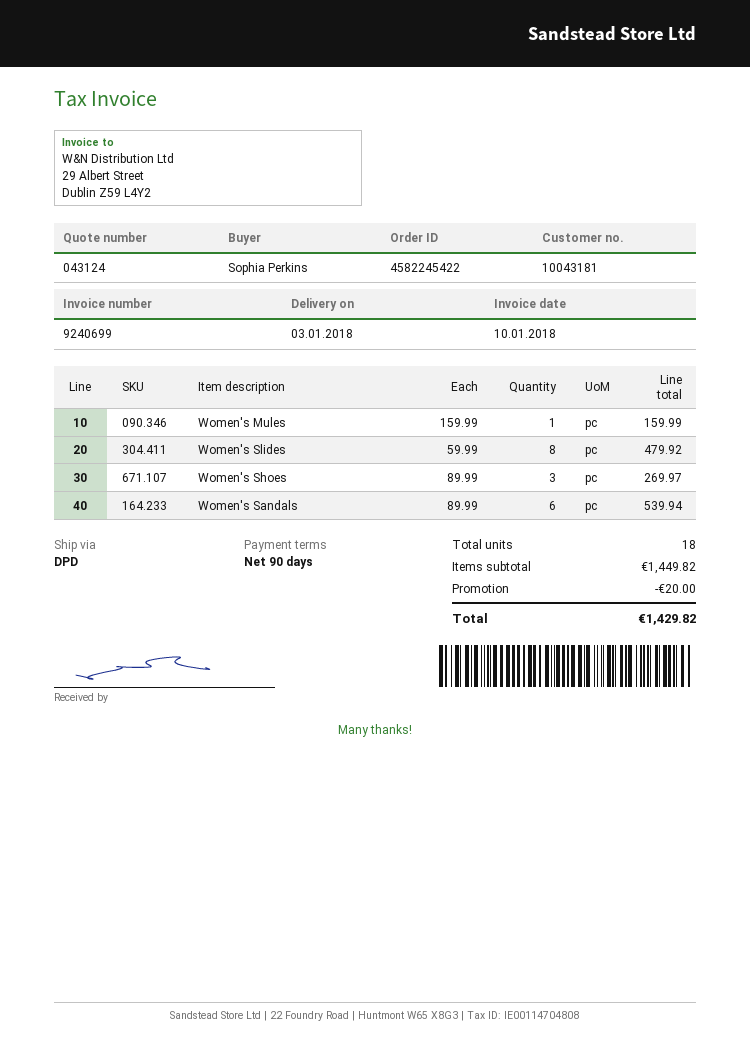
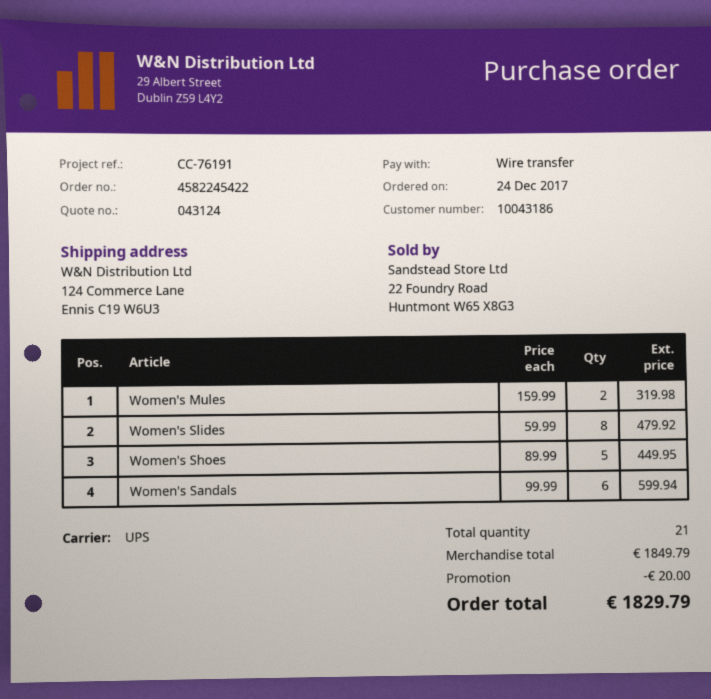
customer number: 10043181 -> 10043186
shipping method: DPD -> UPS
Women's Mules: 1 x 159.99 = 159.99 -> 2 x 159.99 = 319.98
Women's Shoes: 3 x 89.99 = 269.97 -> 5 x 89.99 = 449.95
Women's Sandals: 6 x 89.99 = 539.94 -> 6 x 99.99 = 599.94
total quantity: 18 -> 21
subtotal: 1449.82 -> 1849.79
total: 1429.82 -> 1829.79

